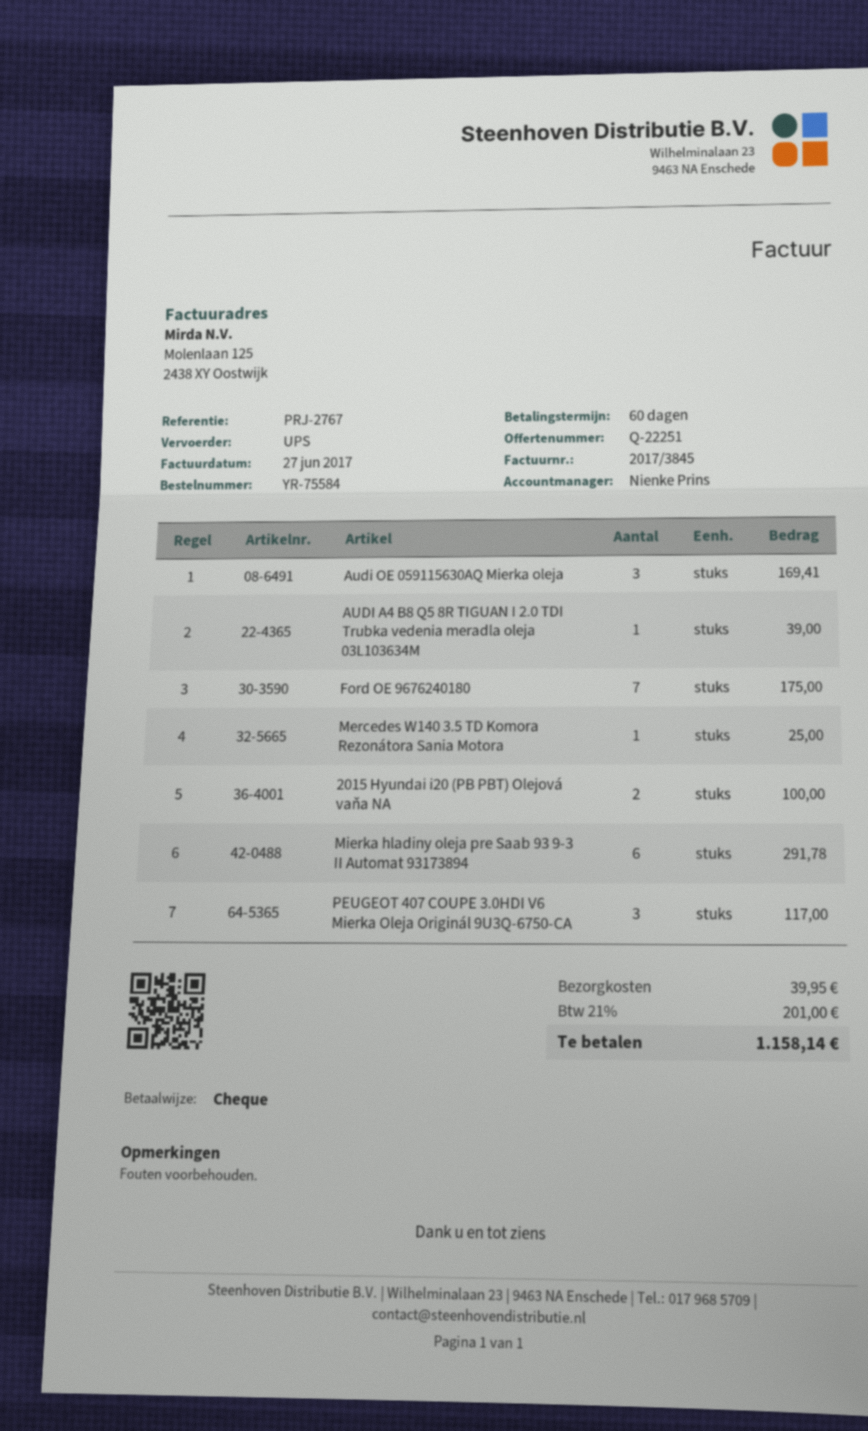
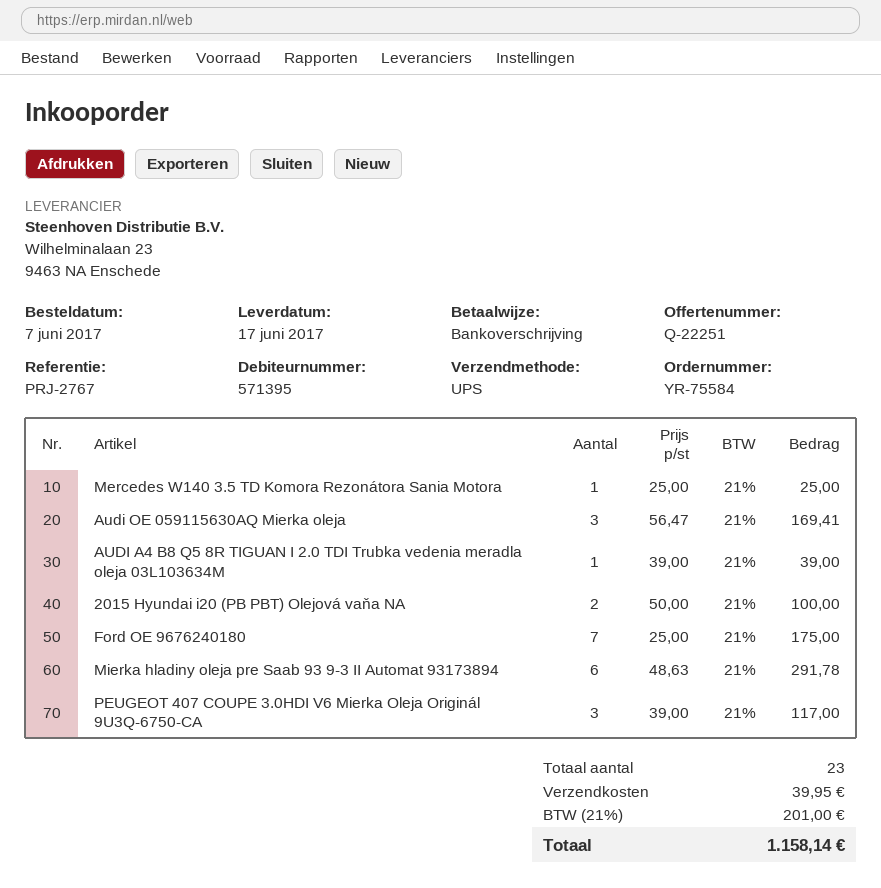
payment method: cheque -> bank transfer

